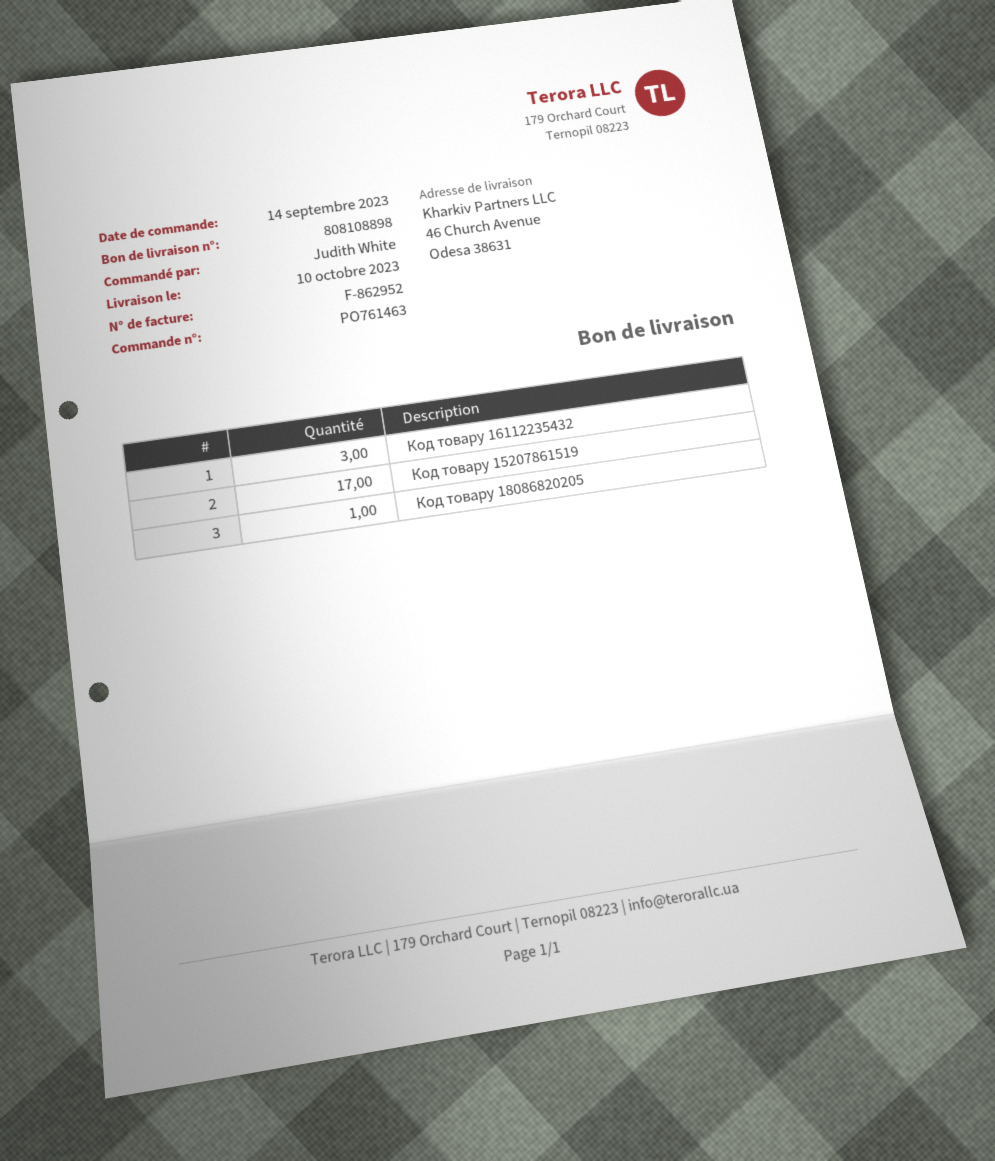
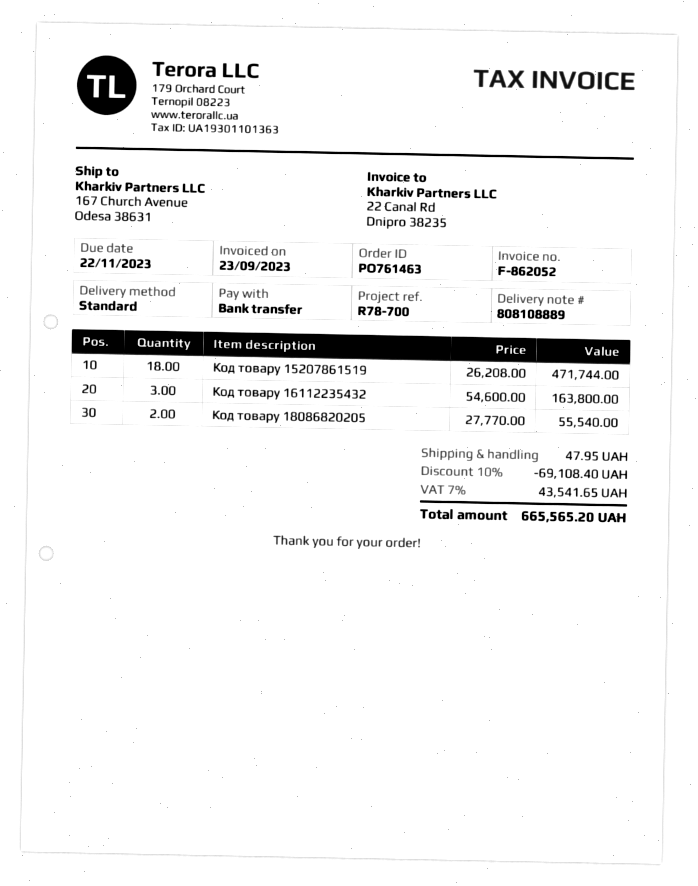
delivery note number: 808108898 -> 808108889
invoice number: F-862952 -> F-862052
ship to: 46 Church Avenue, Odesa 38631 -> 167 Church Avenue, Odesa 38631
Код товару 15207861519: 17 -> 18
Код товару 18086820205: 1 -> 2

